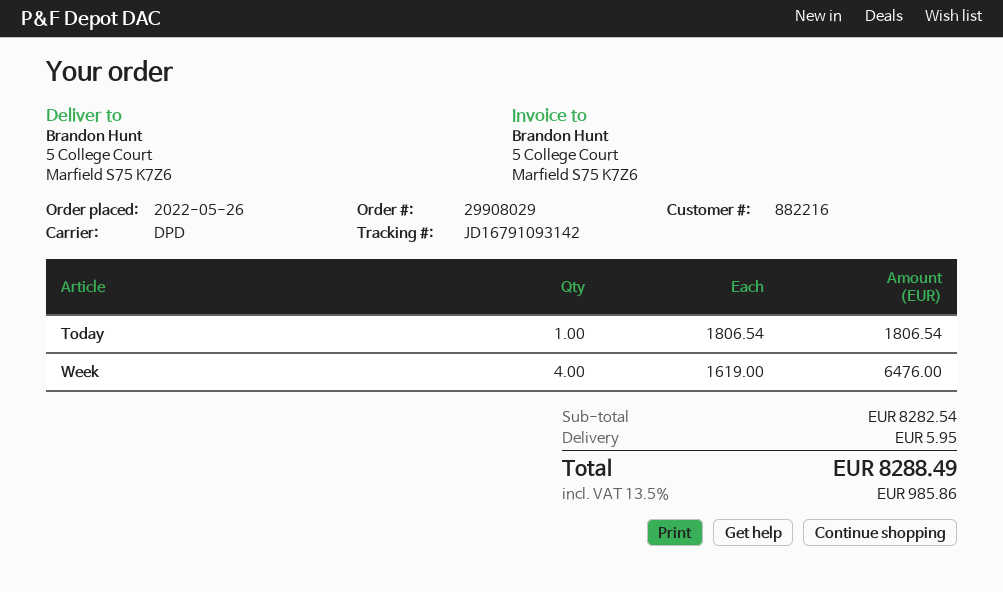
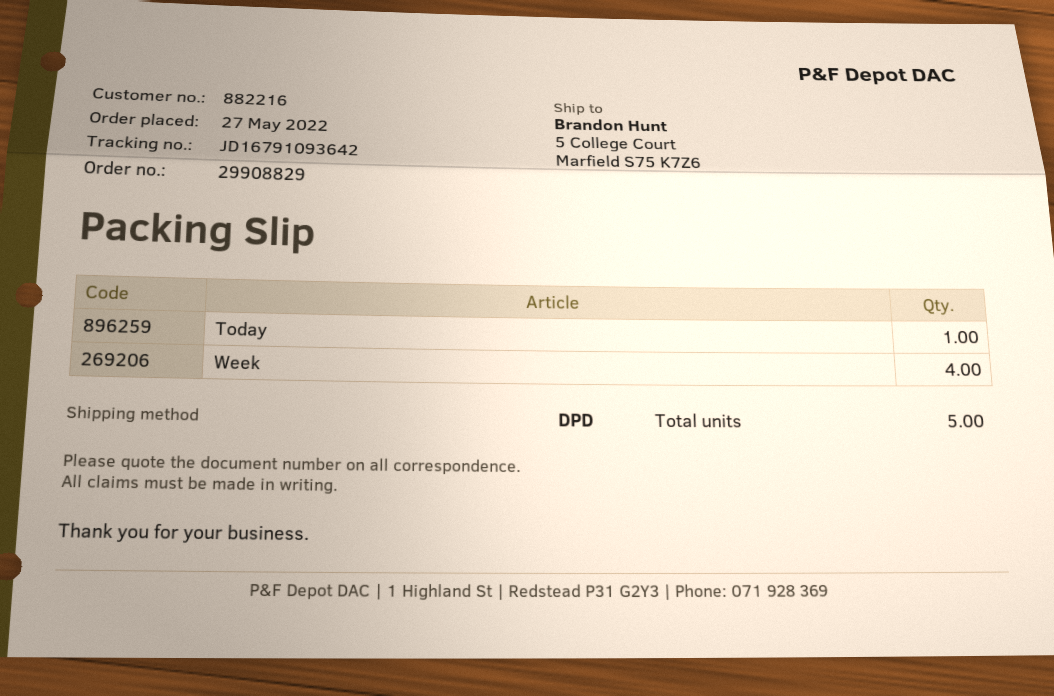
order number: 29908029 -> 29908829
order date: 2022-05-26 -> 2022-05-27
tracking number: JD16791093142 -> JD16791093642

